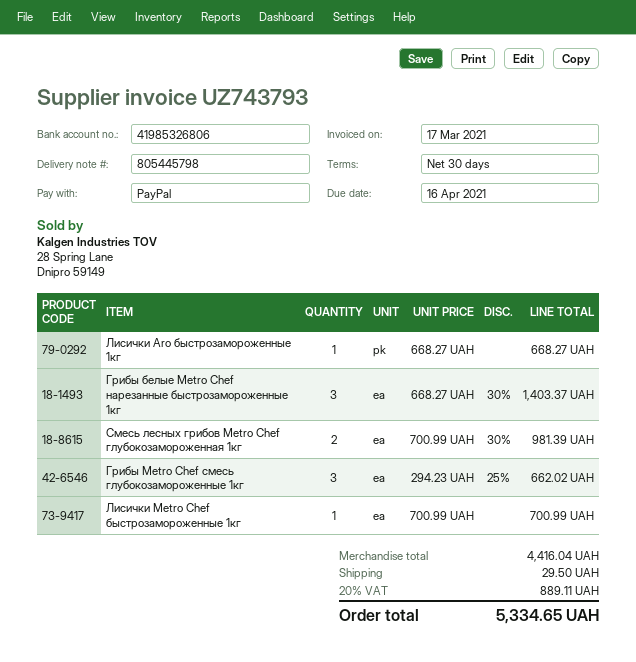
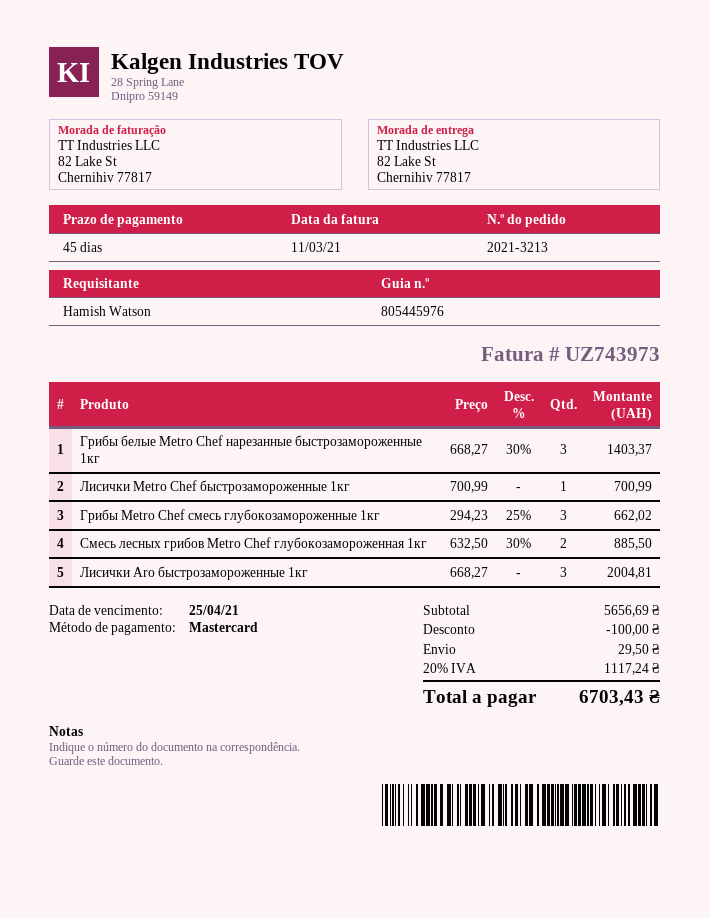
delivery note number: 805445798 -> 805445976
invoice number: UZ743793 -> UZ743973
invoice date: 2021-03-17 -> 2021-03-11
payment terms: 30 days -> 45 days
due date: 2021-04-16 -> 2021-04-25
payment method: PayPal -> Mastercard
Лисички Aro быстрозамороженные 1кг: 1 x 668.27 = 668.27 -> 3 x 668.27 = 2004.81
Смесь лесных грибов Metro Chef глубокозамороженная 1кг: 2 x 700.99 - 30% = 981.39 -> 2 x 632.50 - 30% = 885.50
subtotal: 4416.04 -> 5656.69
discount: none -> 100.00
tax: 20% = 889.11 -> 20% = 1117.24
total: 5334.65 -> 6703.43

